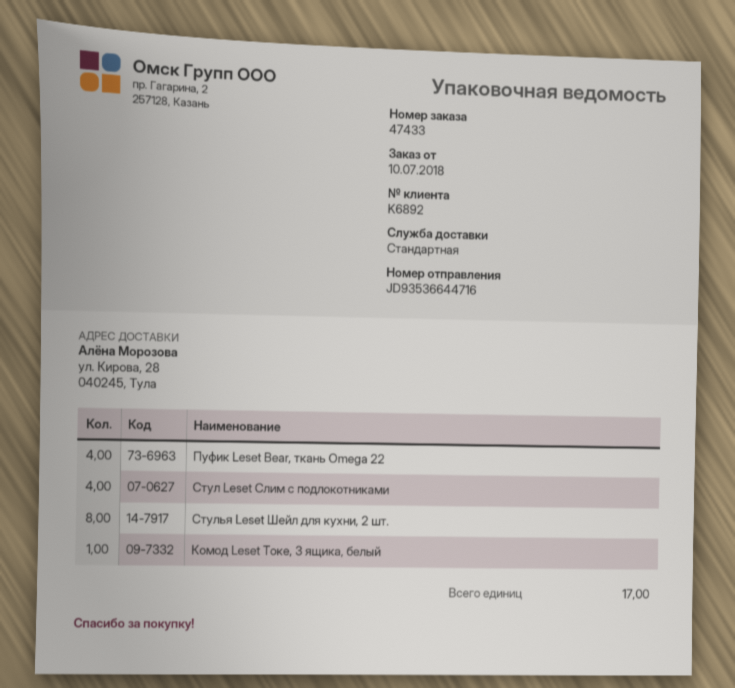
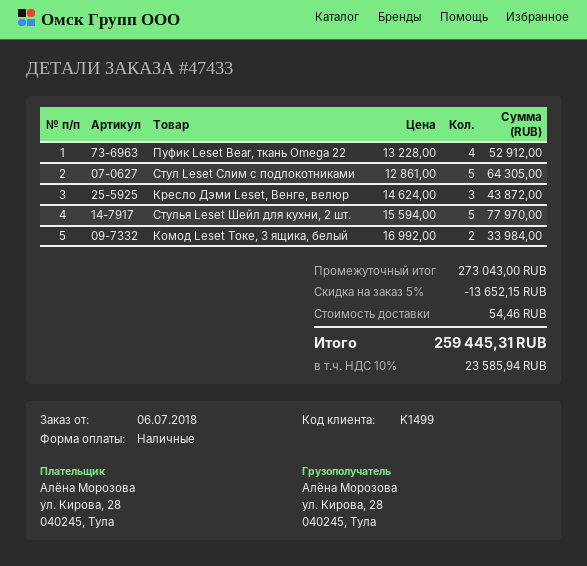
order date: 2018-07-10 -> 2018-07-06
customer number: K6892 -> K1499
Стул Leset Слим с подлокотниками: 4 -> 5
Стулья Leset Шейл для кухни, 2 шт.: 8 -> 5
Комод Leset Токе, 3 ящика, белый: 1 -> 2
Кресло Дэми Leset, Венге, велюр: none -> 3

